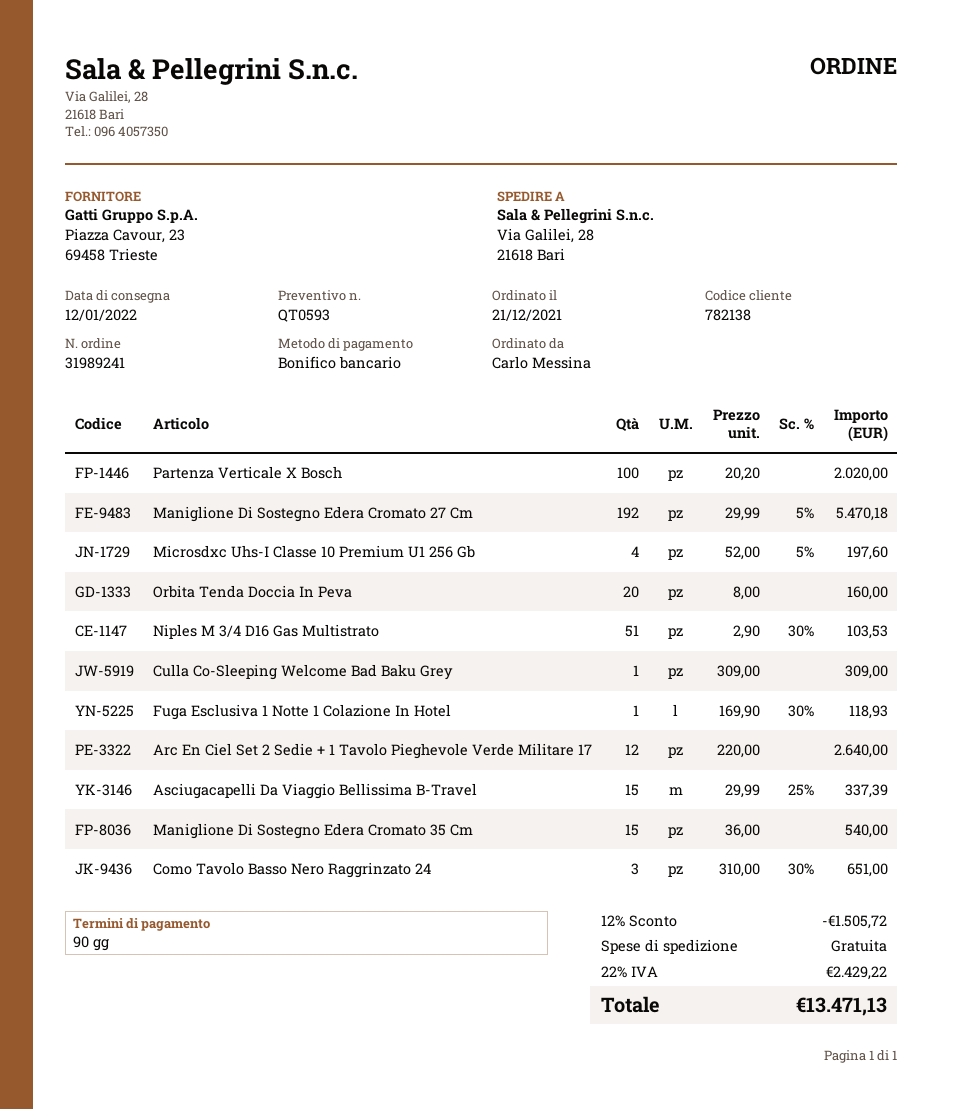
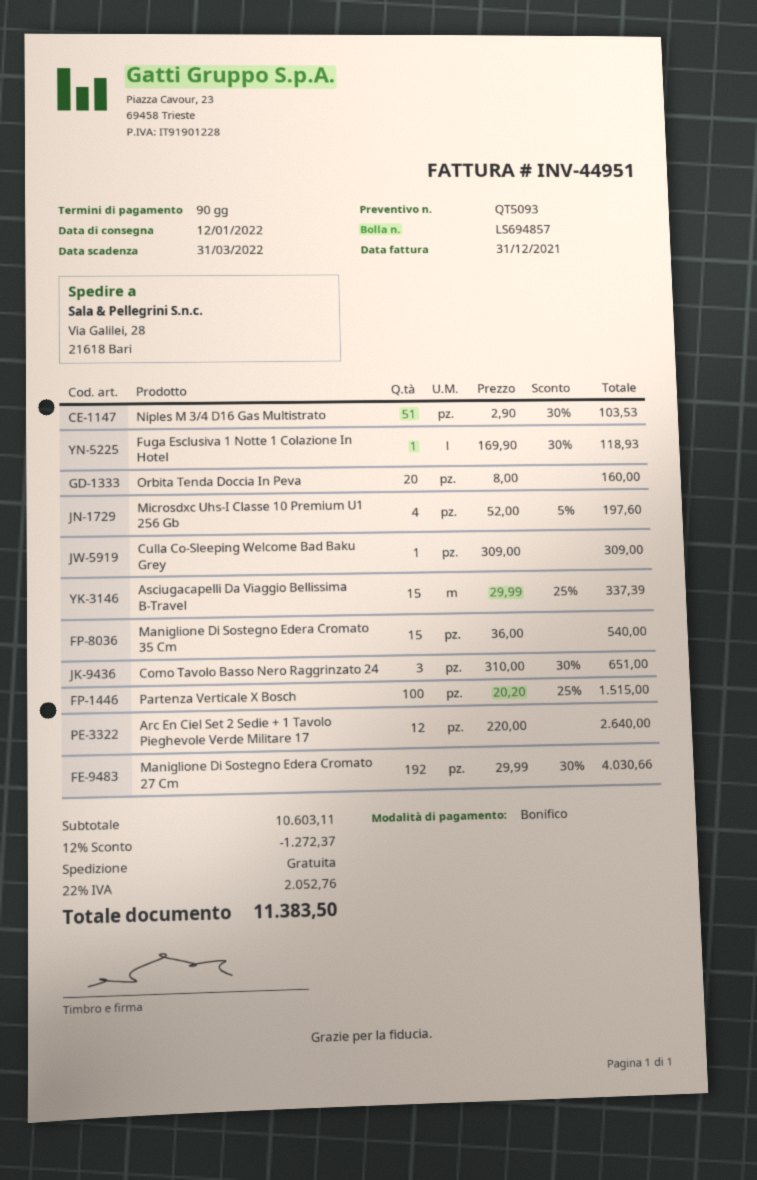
quote number: QT0593 -> QT5093
Partenza Verticale X Bosch: 100 x 20.20 = 2020.00 -> 100 x 20.20 - 25% = 1515.00
Maniglione Di Sostegno Edera Cromato 27 Cm: 192 x 29.99 - 5% = 5470.18 -> 192 x 29.99 - 30% = 4030.66
discount: 12% = 1505.72 -> 12% = 1272.37
tax: 22% = 2429.22 -> 22% = 2052.76
total: 13471.13 -> 11383.50

